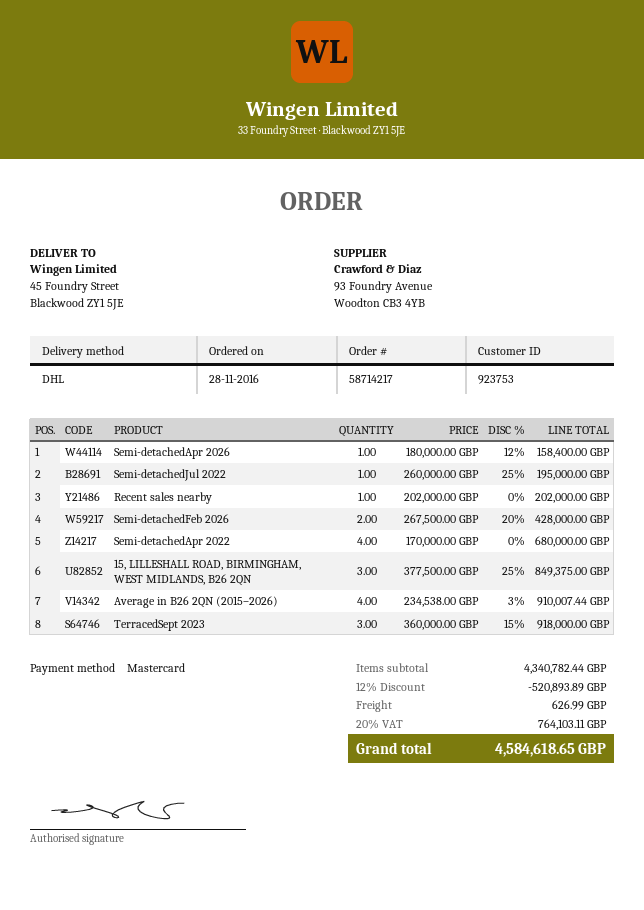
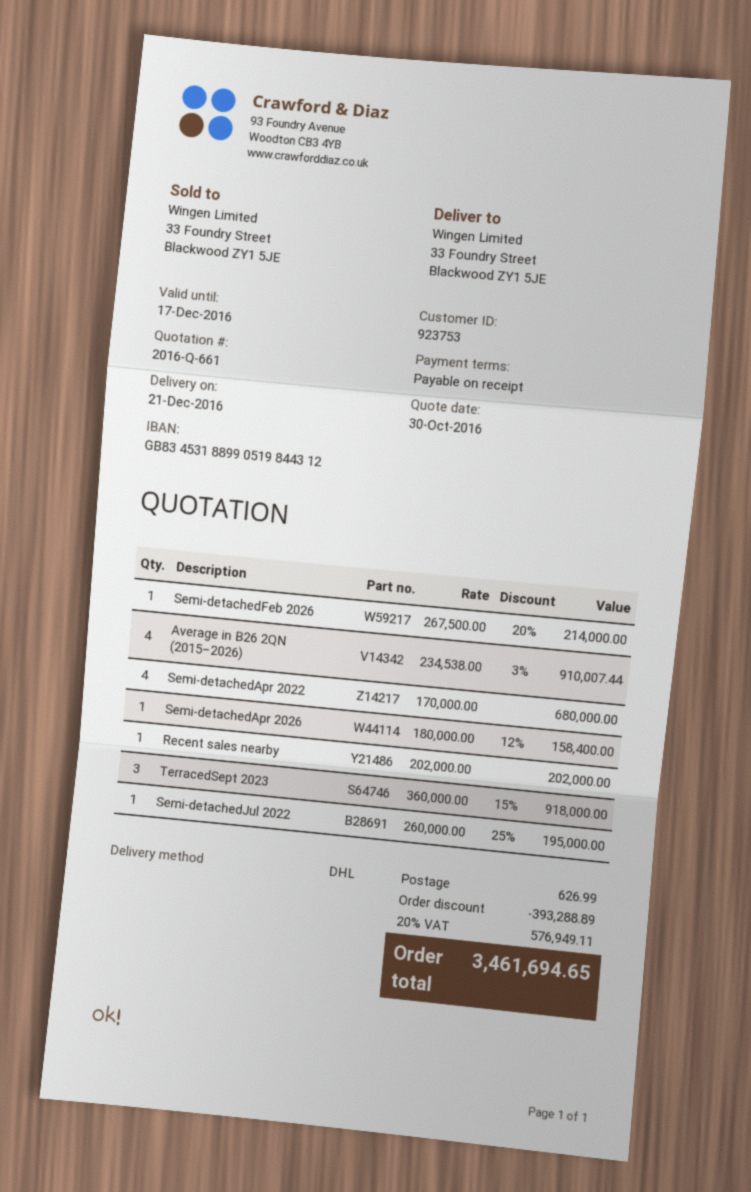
ship to: 45 Foundry Street, Blackwood ZY1 5JE -> 33 Foundry Street, Blackwood ZY1 5JE
Semi-detachedFeb 2026: 2 x 267500.00 - 20% = 428000.00 -> 1 x 267500.00 - 20% = 214000.00
15, LILLESHALL ROAD, BIRMINGHAM, WEST MIDLANDS, B26 2QN: 3 x 377500.00 - 25% = 849375.00 -> none
discount: 520893.89 -> 393288.89
tax: 20% = 764103.11 -> 20% = 576949.11
total: 4584618.65 -> 3461694.65

